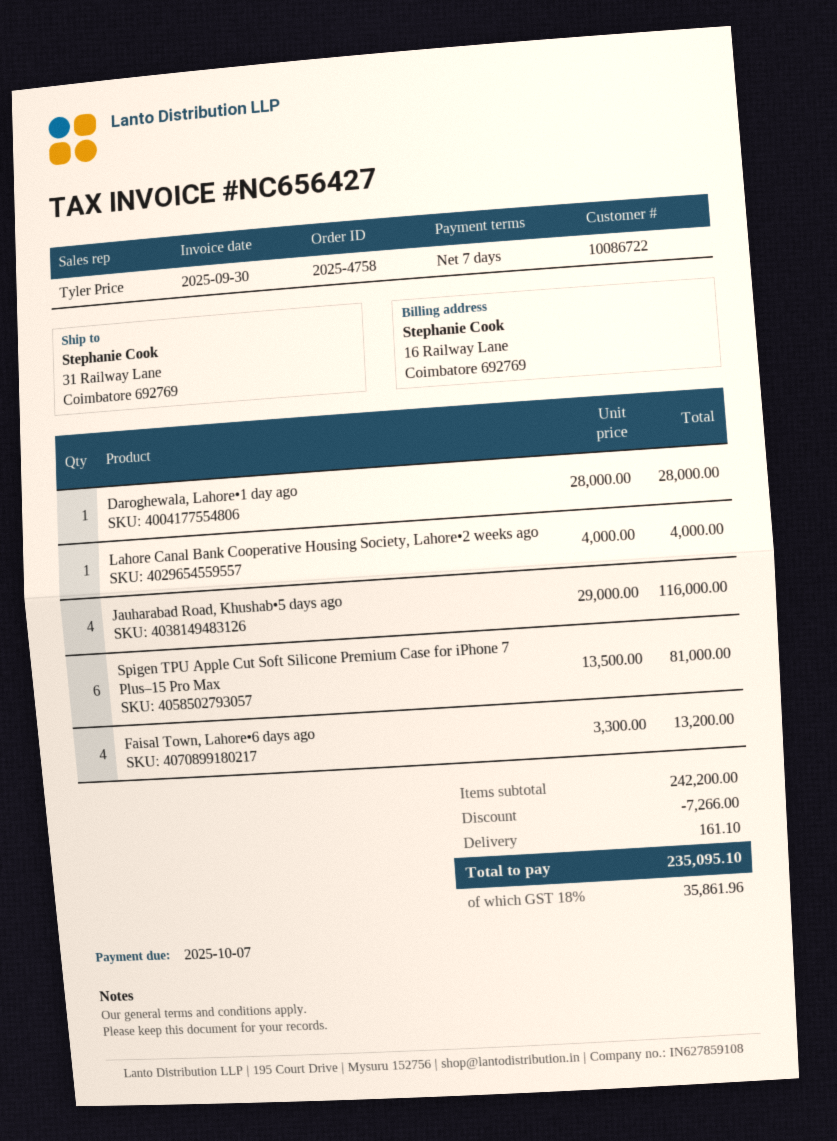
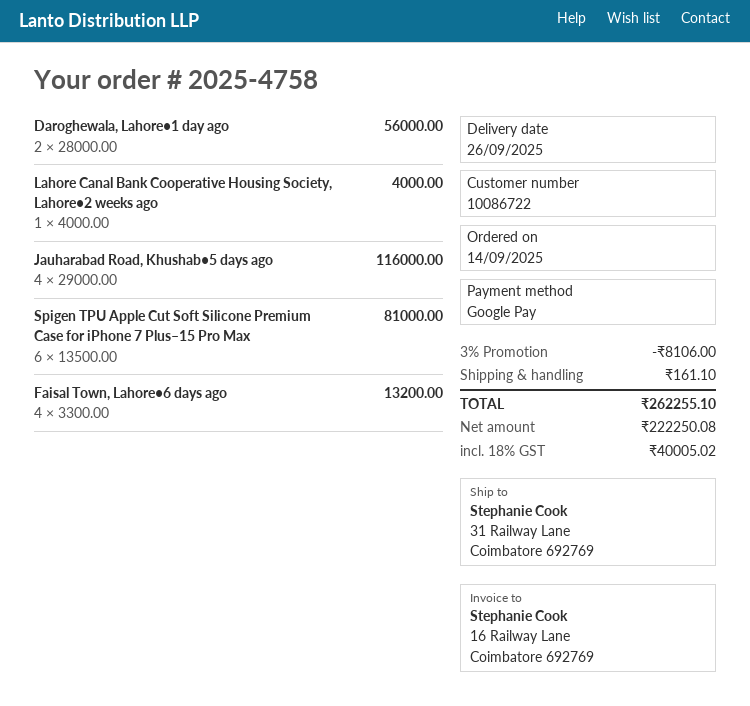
Daroghewala, Lahore•1 day ago: 1 x 28000.00 = 28000.00 -> 2 x 28000.00 = 56000.00
discount: 7266.00 -> 8106.00
tax: 18% = 35861.96 -> 18% = 40005.02
total: 235095.10 -> 262255.10

